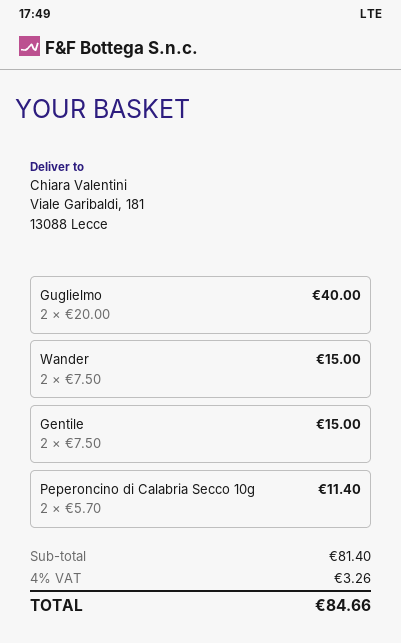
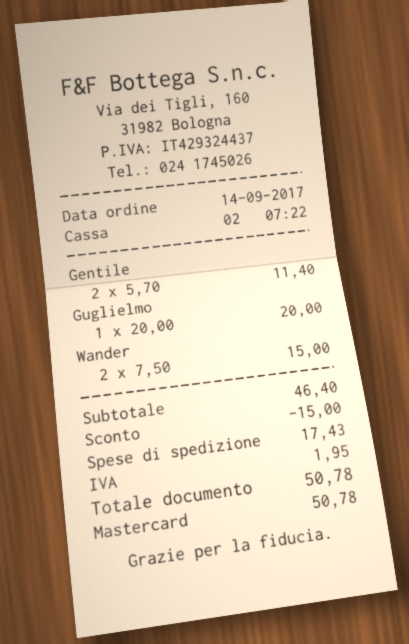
Guglielmo: 2 x 20.00 = 40.00 -> 1 x 20.00 = 20.00
Gentile: 2 x 7.50 = 15.00 -> 2 x 5.70 = 11.40
Peperoncino di Calabria Secco 10g: 2 x 5.70 = 11.40 -> none
subtotal: 81.40 -> 46.40
discount: none -> 15.00
shipping: none -> 17.43
tax: 3.26 -> 1.95
total: 84.66 -> 50.78

